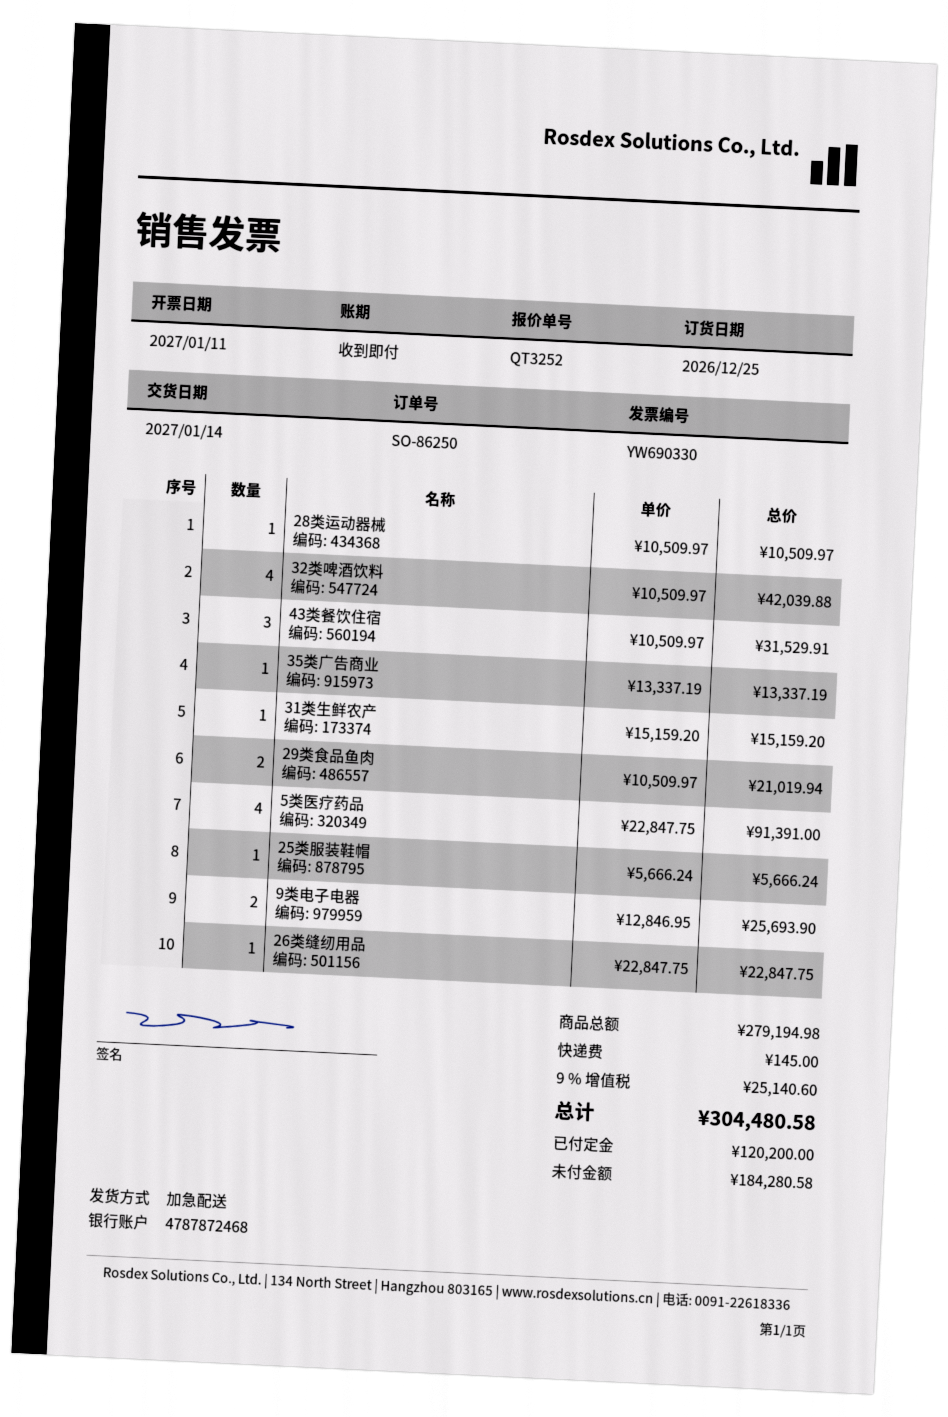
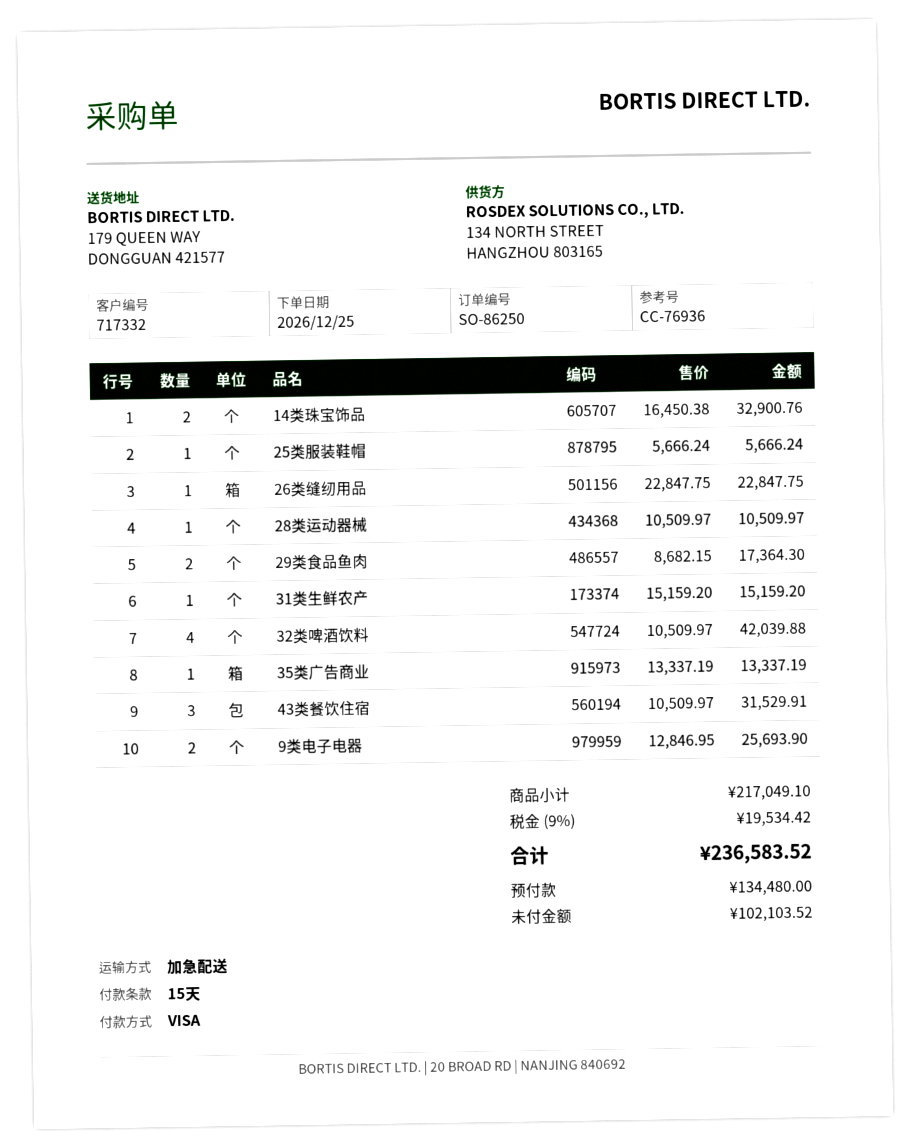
payment terms: on receipt -> 15 days
29类食品鱼肉: 2 x 10509.97 = 21019.94 -> 2 x 8682.15 = 17364.30
5类医疗药品: 4 x 22847.75 = 91391.00 -> none
14类珠宝饰品: none -> 2 x 16450.38 = 32900.76
subtotal: 279194.98 -> 217049.10
shipping: 145.00 -> none
tax: 9% = 25140.60 -> 9% = 19534.42
total: 304480.58 -> 236583.52
deposit: 120200.00 -> 134480.00
balance: 184280.58 -> 102103.52

